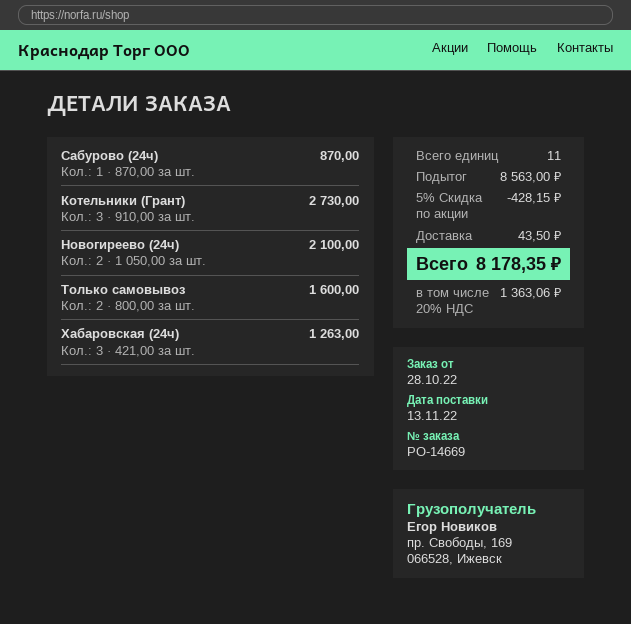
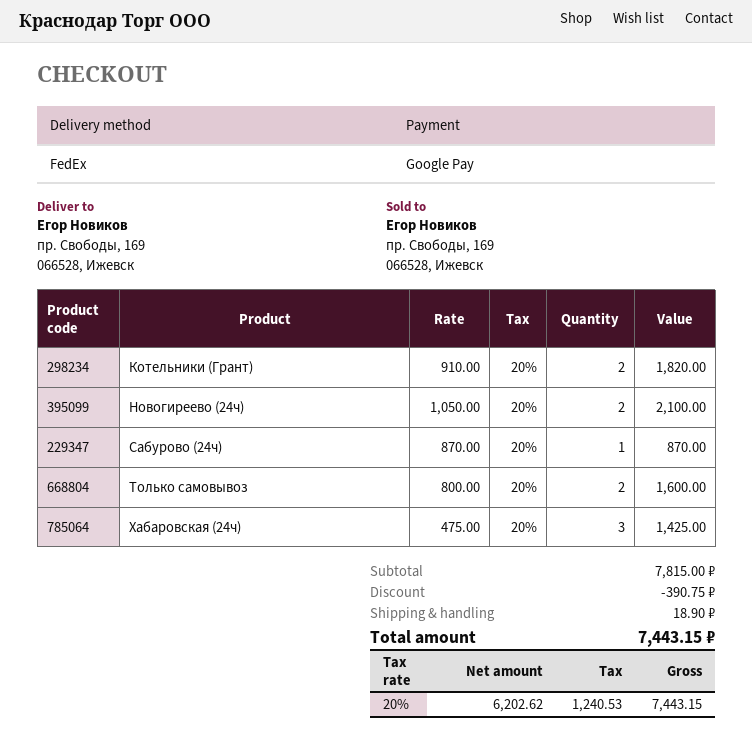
Котельники (Грант): 3 x 910.00 = 2730.00 -> 2 x 910.00 = 1820.00
Хабаровская (24ч): 3 x 421.00 = 1263.00 -> 3 x 475.00 = 1425.00
subtotal: 8563.00 -> 7815.00
discount: 428.15 -> 390.75
shipping: 43.50 -> 18.90
tax: 20% = 1363.06 -> 20% = 1240.53
total: 8178.35 -> 7443.15

